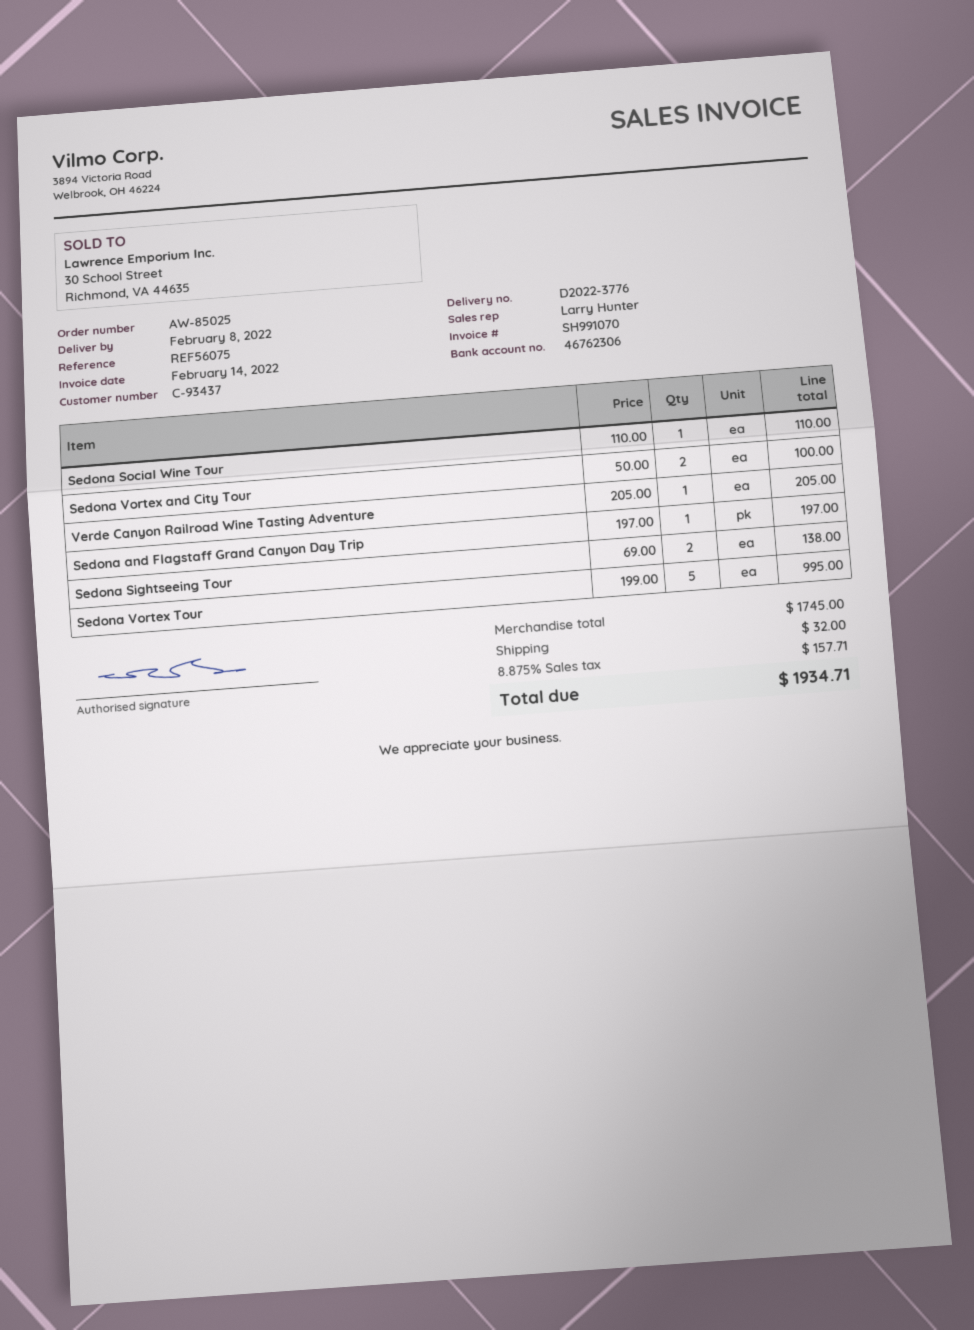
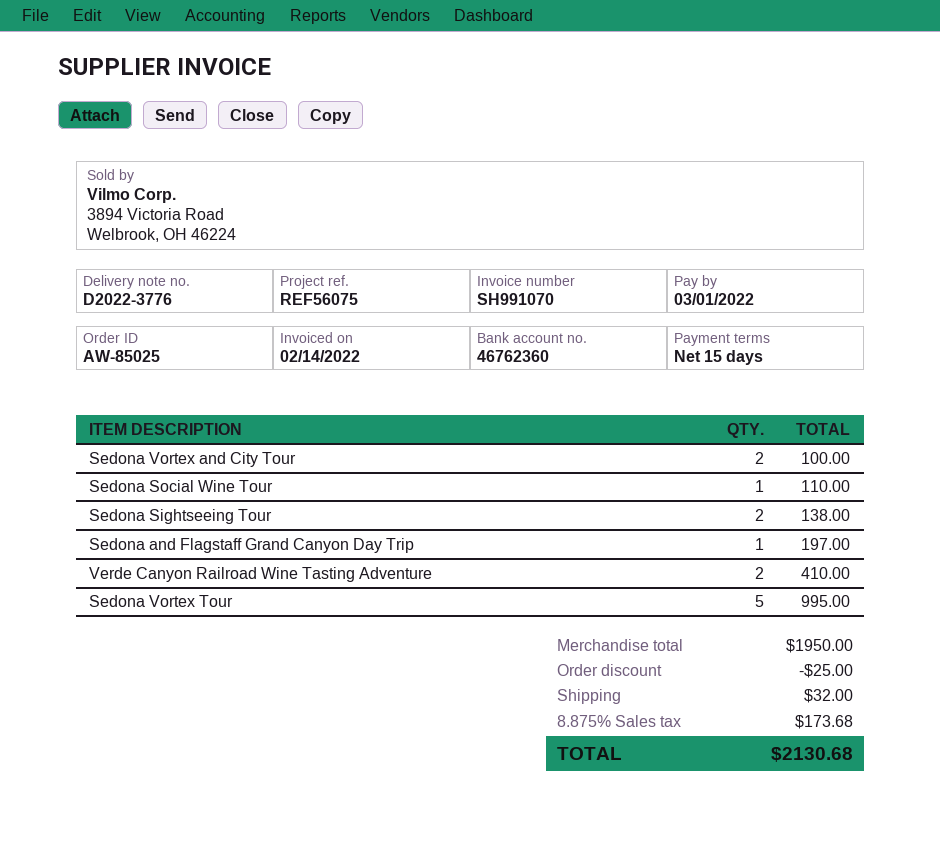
bank account: 46762306 -> 46762360
Verde Canyon Railroad Wine Tasting Adventure: 1 for 205.00 -> 2 for 410.00
subtotal: 1745.00 -> 1950.00
discount: none -> 25.00
tax: 8.875% = 157.71 -> 8.875% = 173.68
total: 1934.71 -> 2130.68

